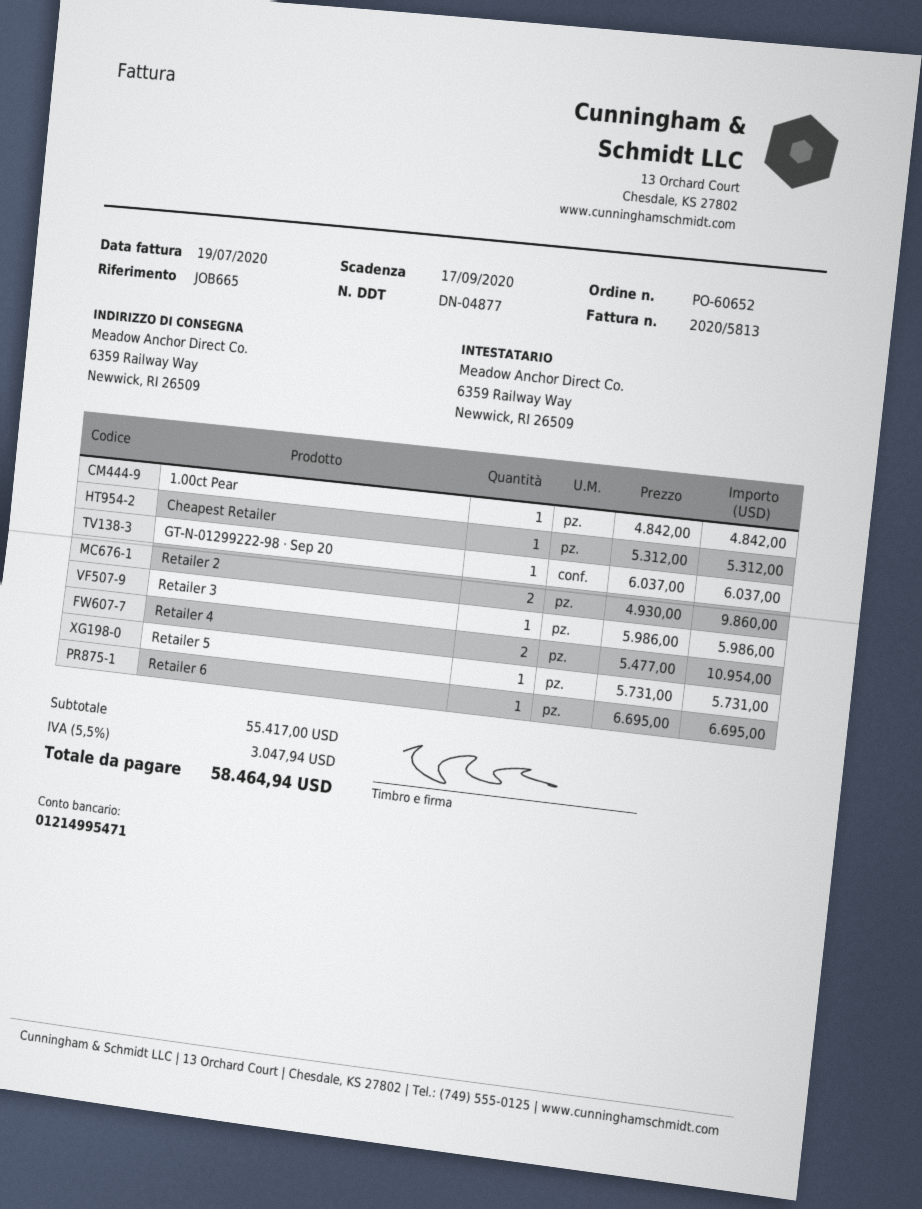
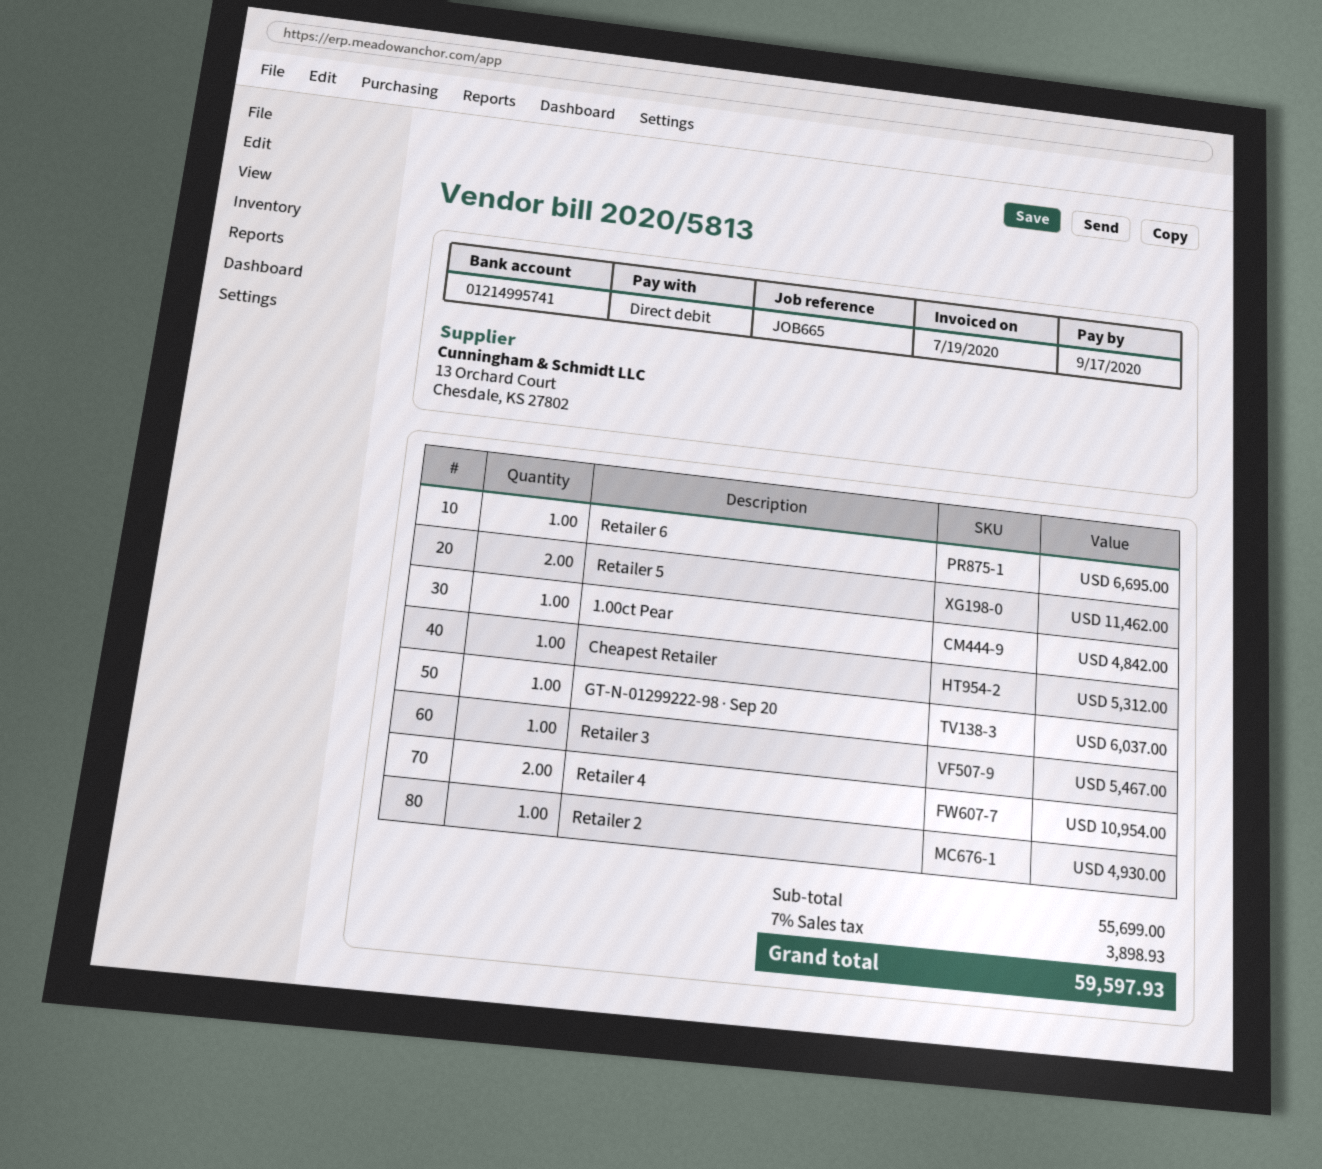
bank account: 01214995471 -> 01214995741
Retailer 2: 2 for 9860.00 -> 1 for 4930.00
Retailer 3: 1 for 5986.00 -> 1 for 5467.00
Retailer 5: 1 for 5731.00 -> 2 for 11462.00
subtotal: 55417.00 -> 55699.00
tax: 5.5% = 3047.94 -> 7% = 3898.93
total: 58464.94 -> 59597.93

